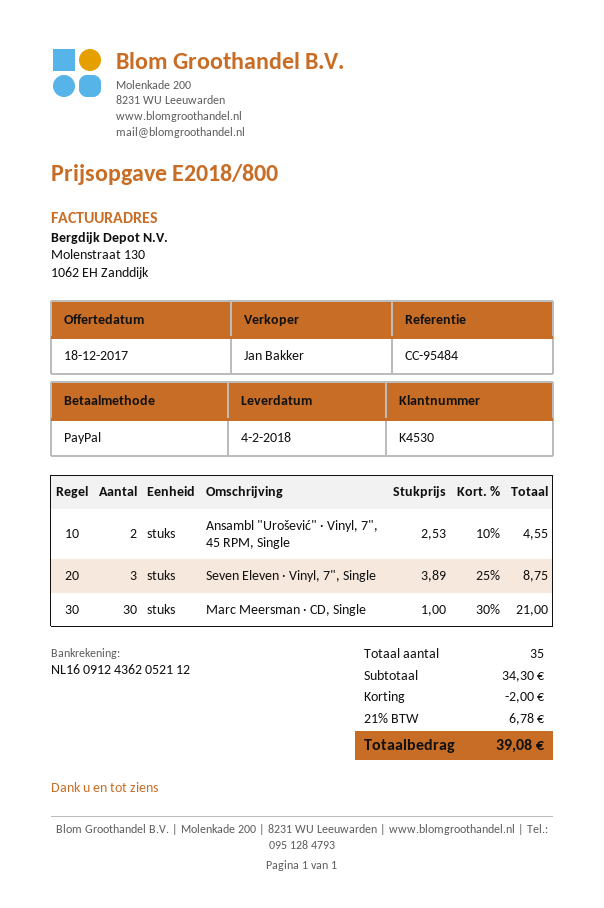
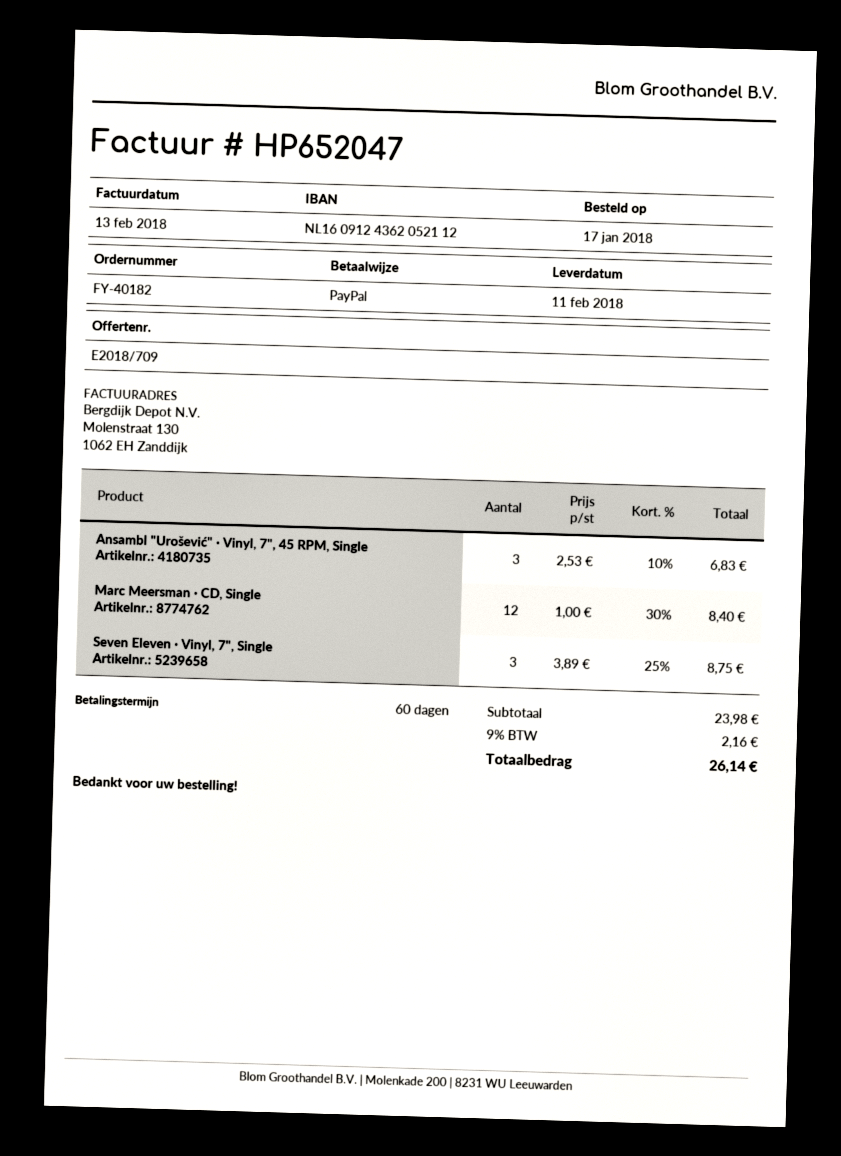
quote number: E2018/800 -> E2018/709
delivery date: 2018-02-04 -> 2018-02-11
Ansambl "Urošević" · Vinyl, 7", 45 RPM, Single: 2 x 2.53 - 10% = 4.55 -> 3 x 2.53 - 10% = 6.83
Marc Meersman · CD, Single: 30 x 1.00 - 30% = 21.00 -> 12 x 1.00 - 30% = 8.40
subtotal: 34.30 -> 23.98
discount: 2.00 -> none
tax: 21% = 6.78 -> 9% = 2.16
total: 39.08 -> 26.14

